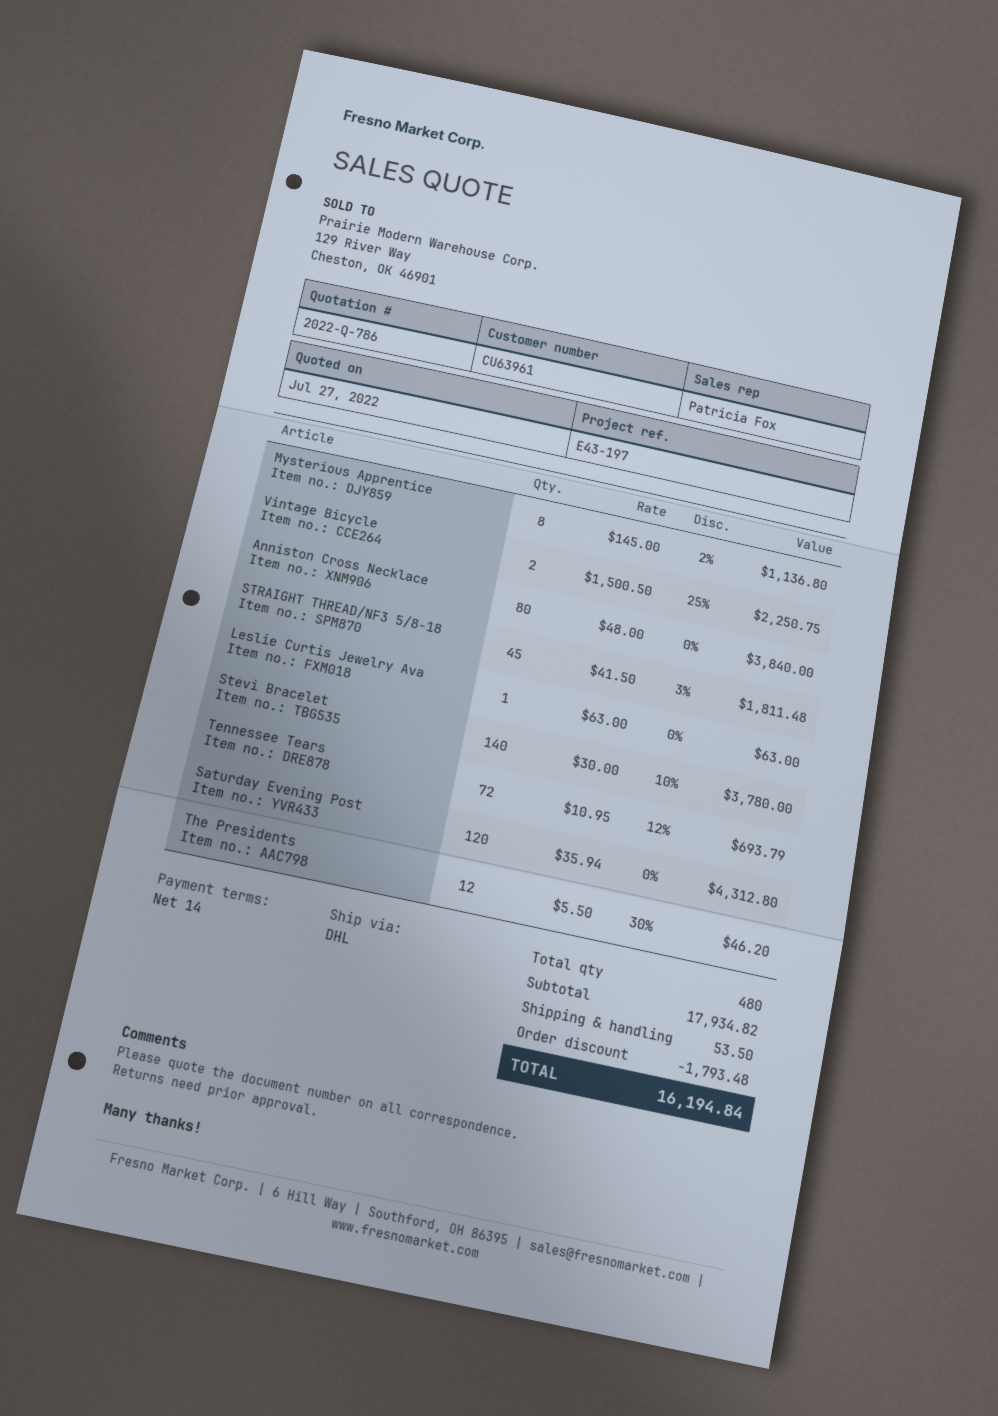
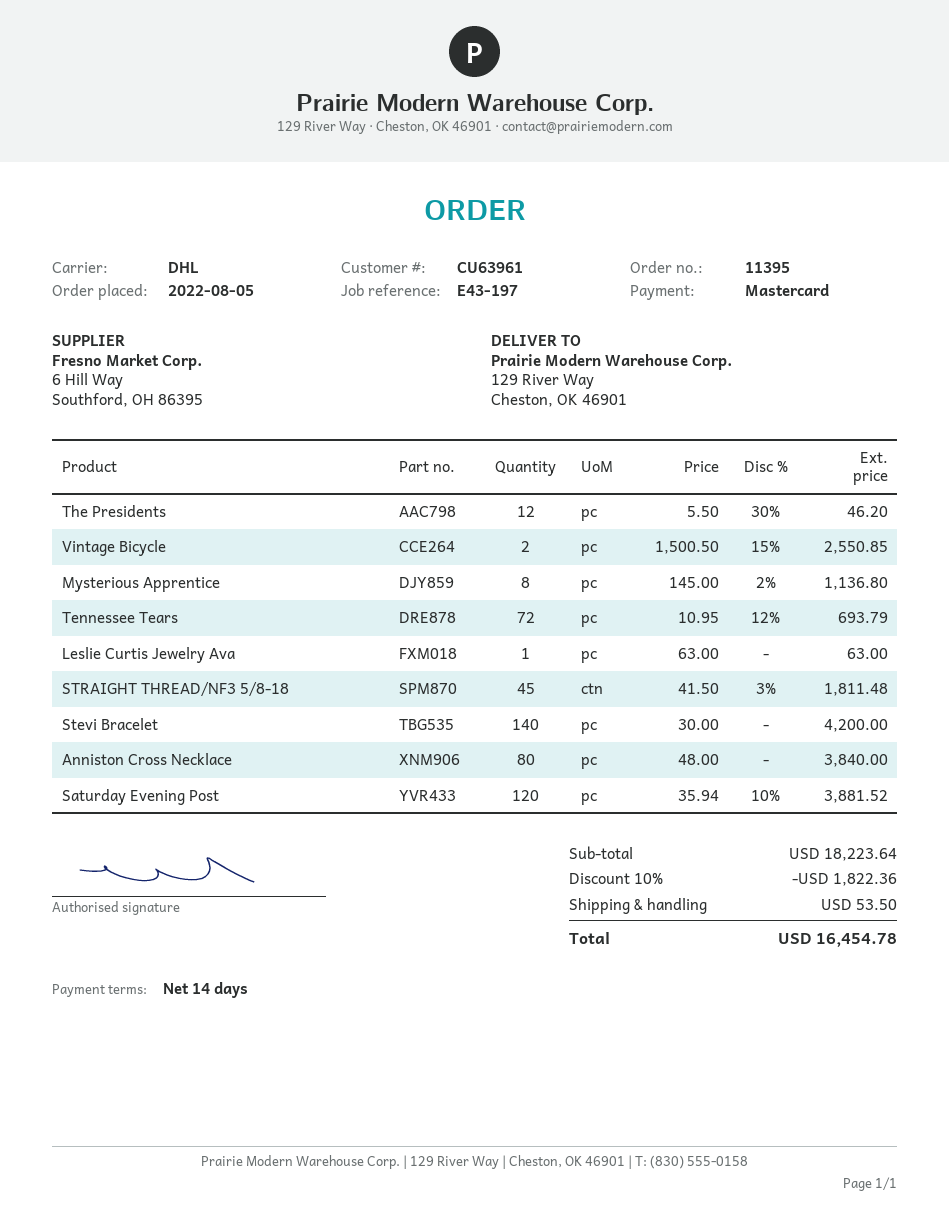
Vintage Bicycle: 2 x 1500.50 - 25% = 2250.75 -> 2 x 1500.50 - 15% = 2550.85
Stevi Bracelet: 140 x 30.00 - 10% = 3780.00 -> 140 x 30.00 = 4200.00
Saturday Evening Post: 120 x 35.94 = 4312.80 -> 120 x 35.94 - 10% = 3881.52
subtotal: 17934.82 -> 18223.64
discount: 1793.48 -> 1822.36
total: 16194.84 -> 16454.78

